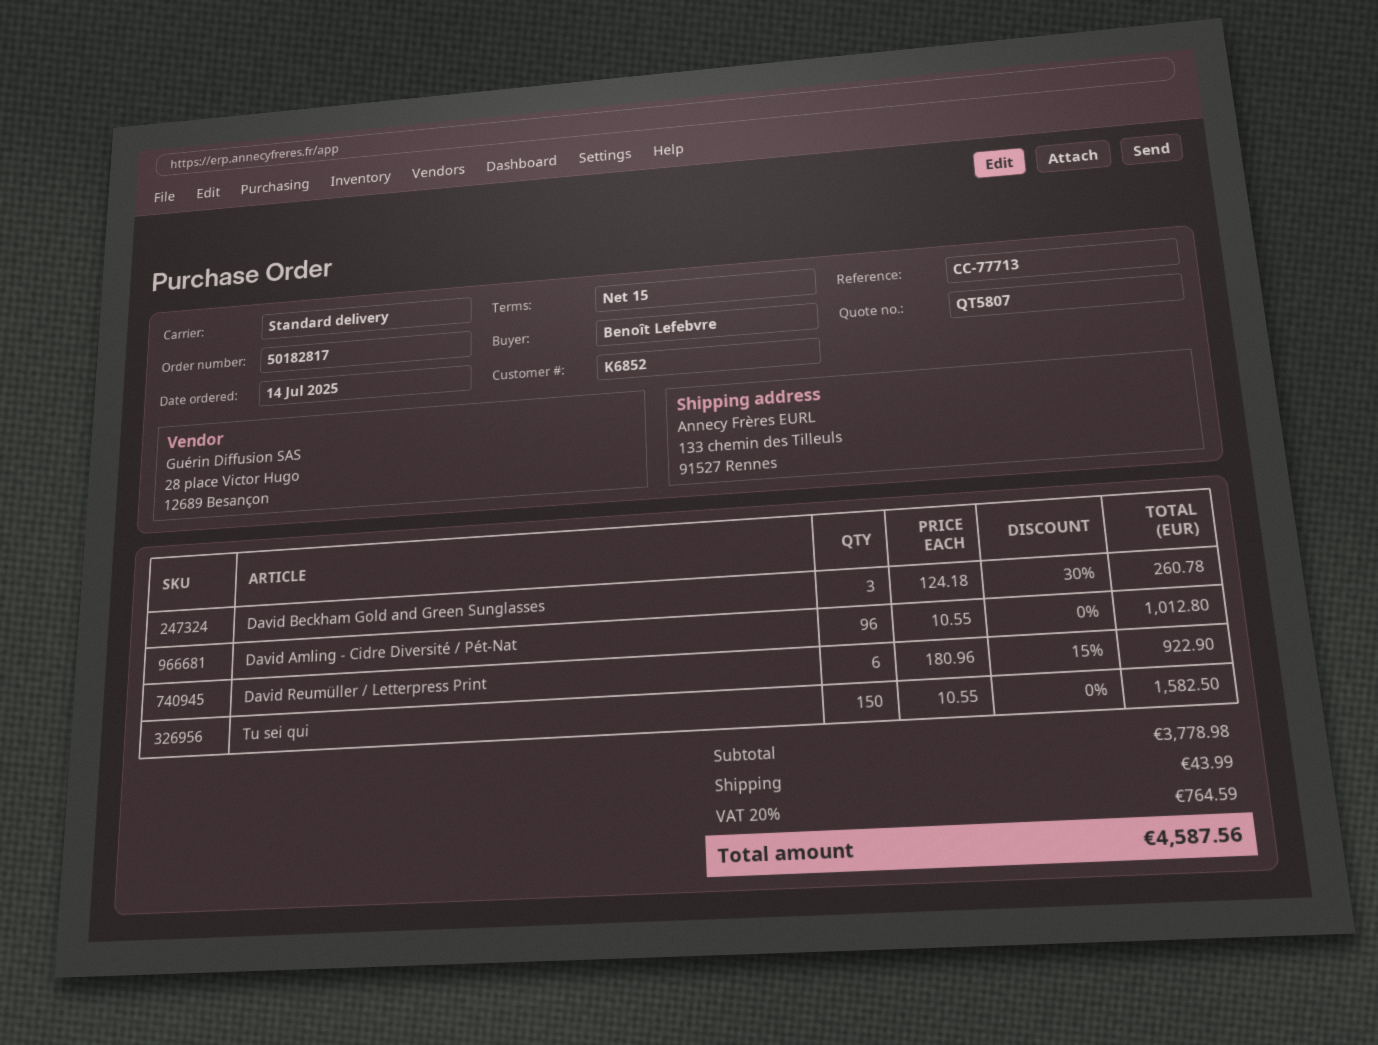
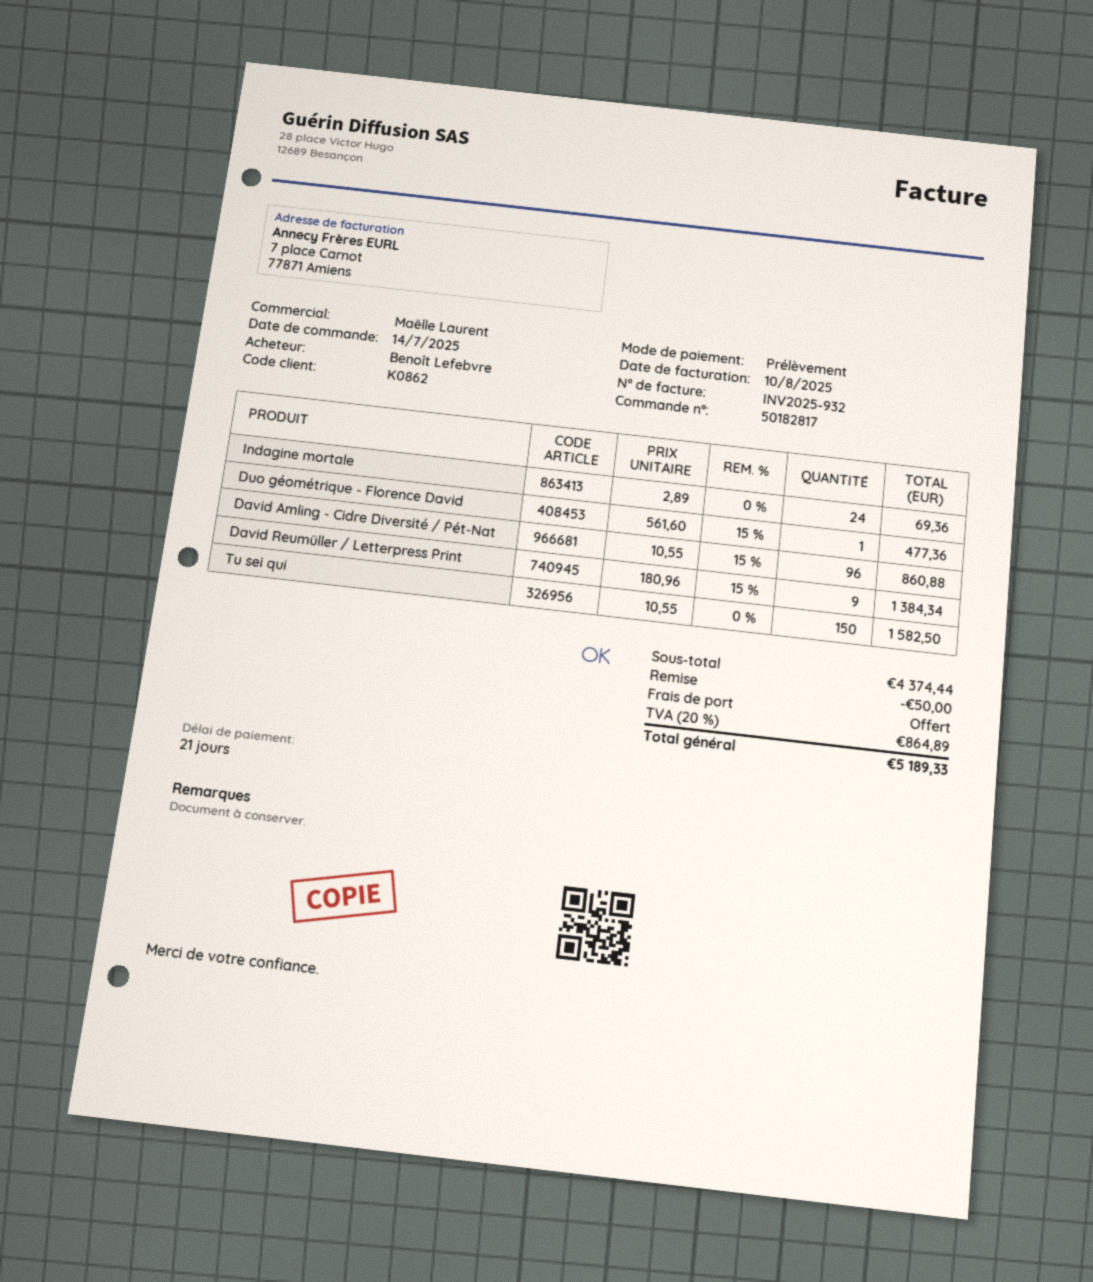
payment terms: 15 days -> 21 days
customer number: K6852 -> K0862
David Beckham Gold and Green Sunglasses: 3 x 124.18 - 30% = 260.78 -> none
David Amling - Cidre Diversité / Pét-Nat: 96 x 10.55 = 1012.80 -> 96 x 10.55 - 15% = 860.88
David Reumüller / Letterpress Print: 6 x 180.96 - 15% = 922.90 -> 9 x 180.96 - 15% = 1384.34
Indagine mortale: none -> 24 x 2.89 = 69.36
Duo géométrique - Florence David: none -> 1 x 561.60 - 15% = 477.36
subtotal: 3778.98 -> 4374.44
discount: none -> 50.00
shipping: 43.99 -> 0.00
tax: 20% = 764.59 -> 20% = 864.89
total: 4587.56 -> 5189.33

